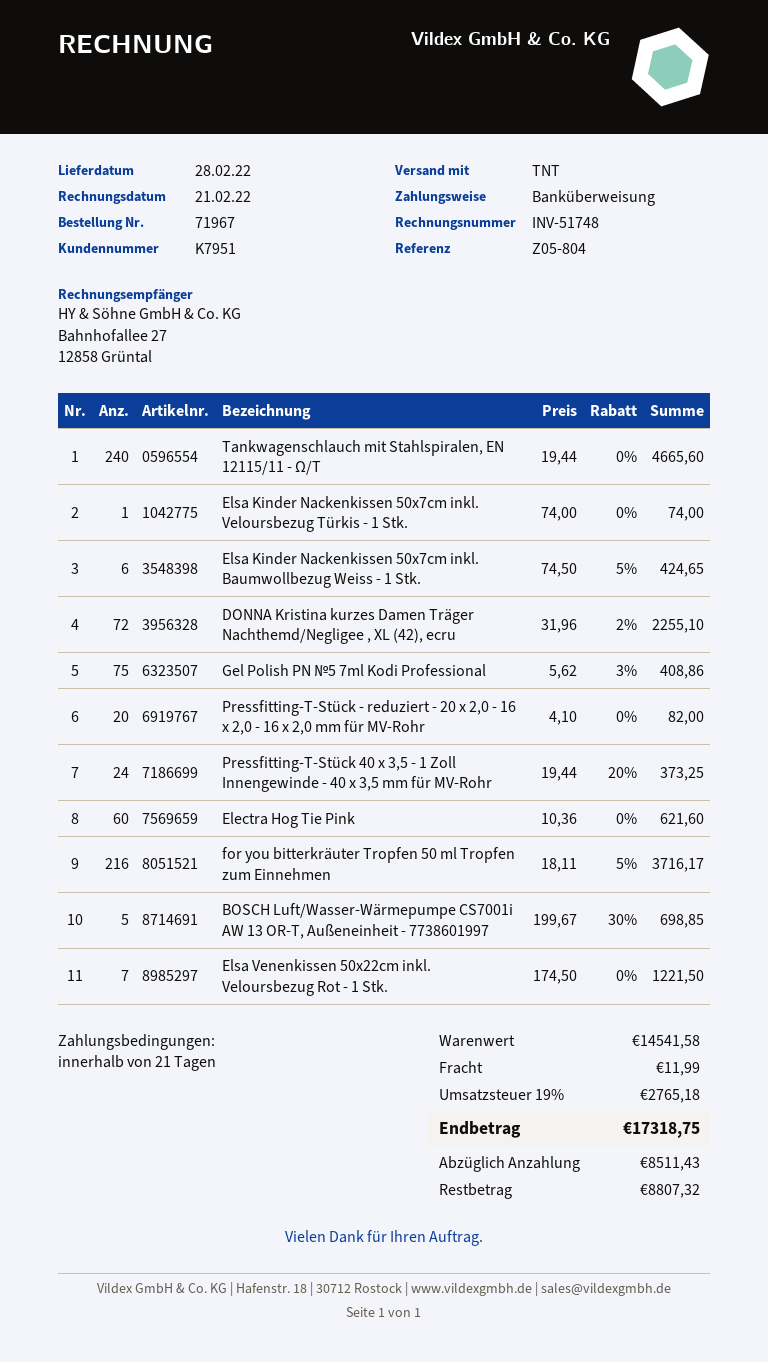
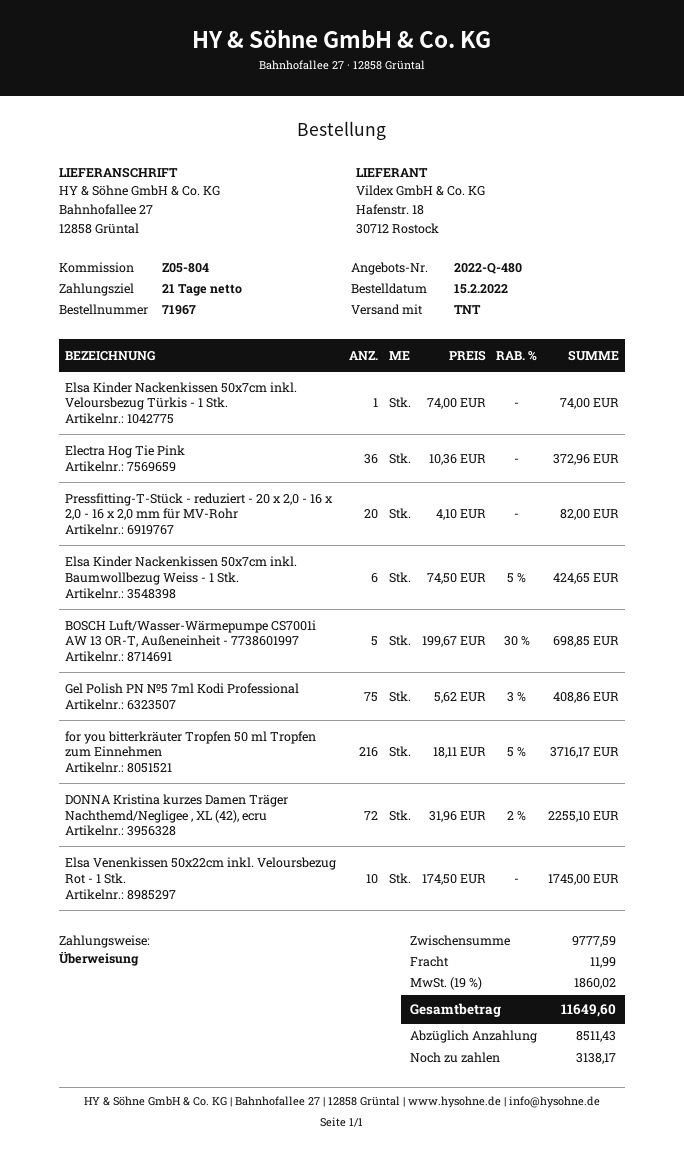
Tankwagenschlauch mit Stahlspiralen, EN 12115/11 - Ω/T: 240 x 19.44 = 4665.60 -> none
Pressfitting-T-Stück 40 x 3,5 - 1 Zoll Innengewinde - 40 x 3,5 mm für MV-Rohr: 24 x 19.44 - 20% = 373.25 -> none
Electra Hog Tie Pink: 60 x 10.36 = 621.60 -> 36 x 10.36 = 372.96
Elsa Venenkissen 50x22cm inkl. Veloursbezug Rot - 1 Stk.: 7 x 174.50 = 1221.50 -> 10 x 174.50 = 1745.00
subtotal: 14541.58 -> 9777.59
tax: 19% = 2765.18 -> 19% = 1860.02
total: 17318.75 -> 11649.60
balance: 8807.32 -> 3138.17

